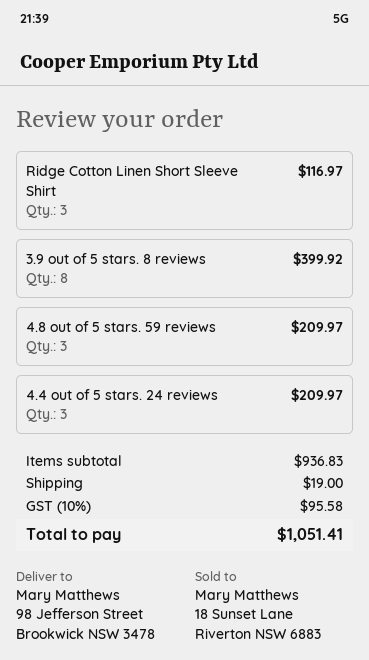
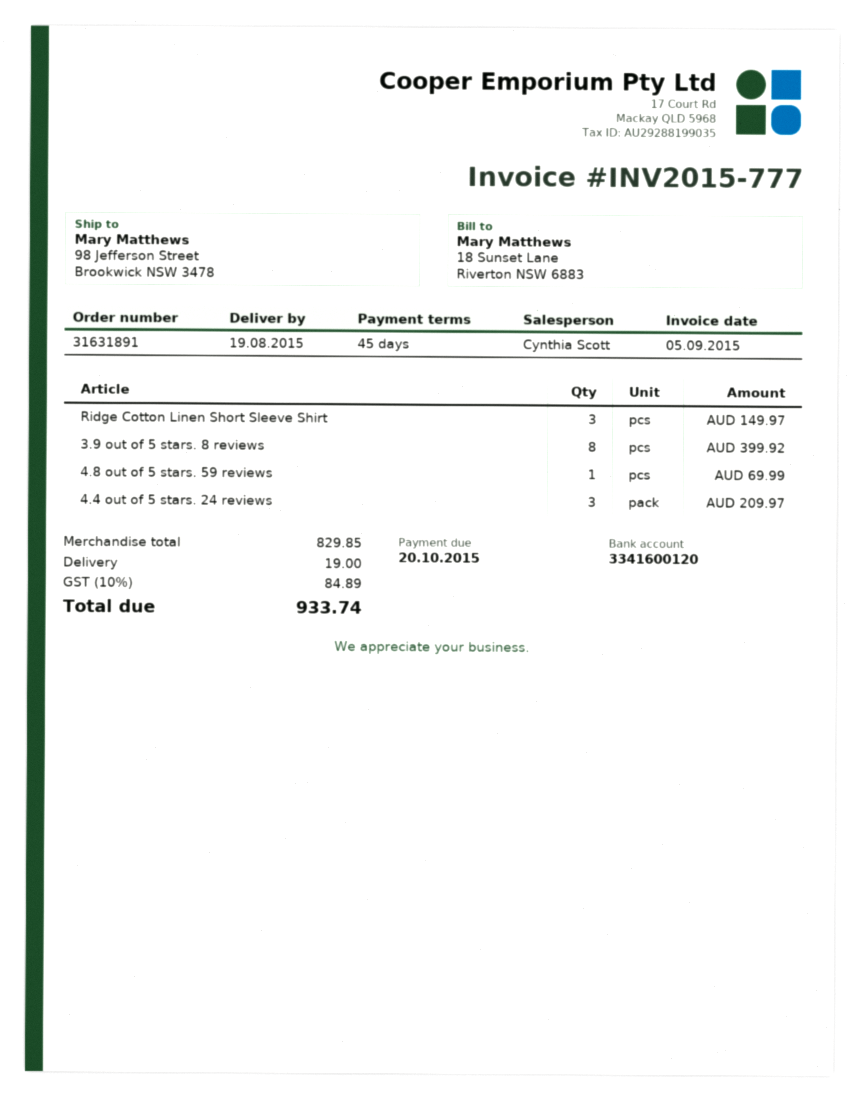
Ridge Cotton Linen Short Sleeve Shirt: 3 for 116.97 -> 3 for 149.97
4.8 out of 5 stars. 59 reviews: 3 for 209.97 -> 1 for 69.99
subtotal: 936.83 -> 829.85
tax: 10% = 95.58 -> 10% = 84.89
total: 1051.41 -> 933.74

